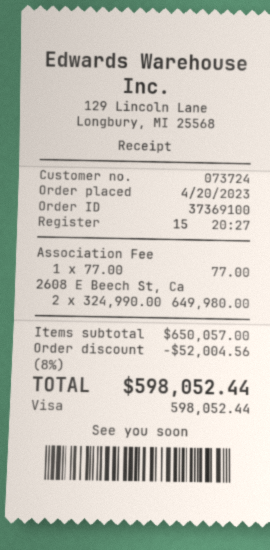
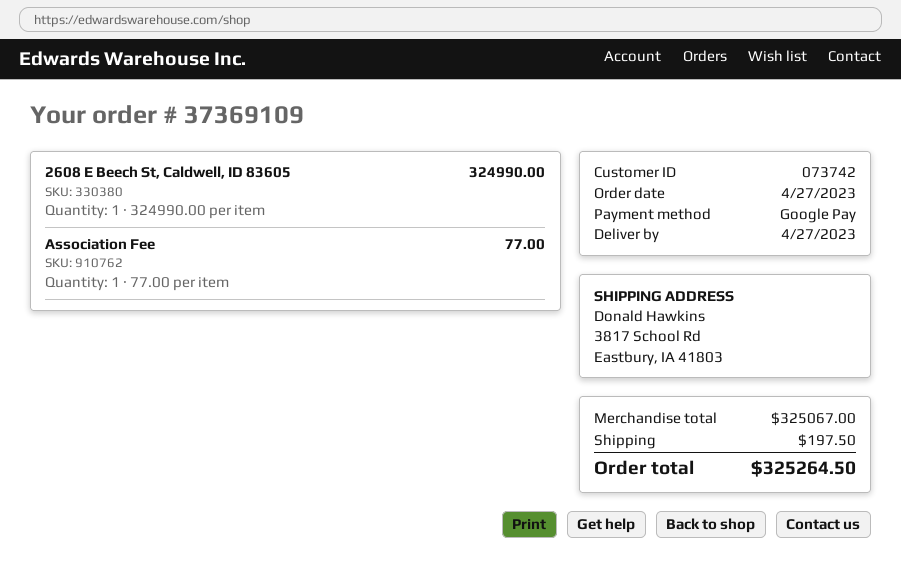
order number: 37369100 -> 37369109
order date: 2023-04-20 -> 2023-04-27
customer number: 073724 -> 073742
payment method: Visa -> Google Pay
2608 E Beech St, Ca: 2 x 324990.00 = 649980.00 -> 1 x 324990.00 = 324990.00
subtotal: 650057.00 -> 325067.00
discount: 8% = 52004.56 -> none
shipping: none -> 197.50
total: 598052.44 -> 325264.50

